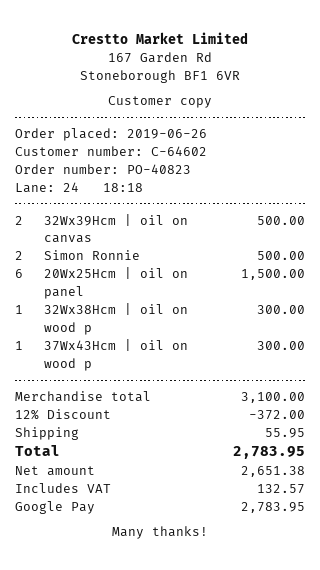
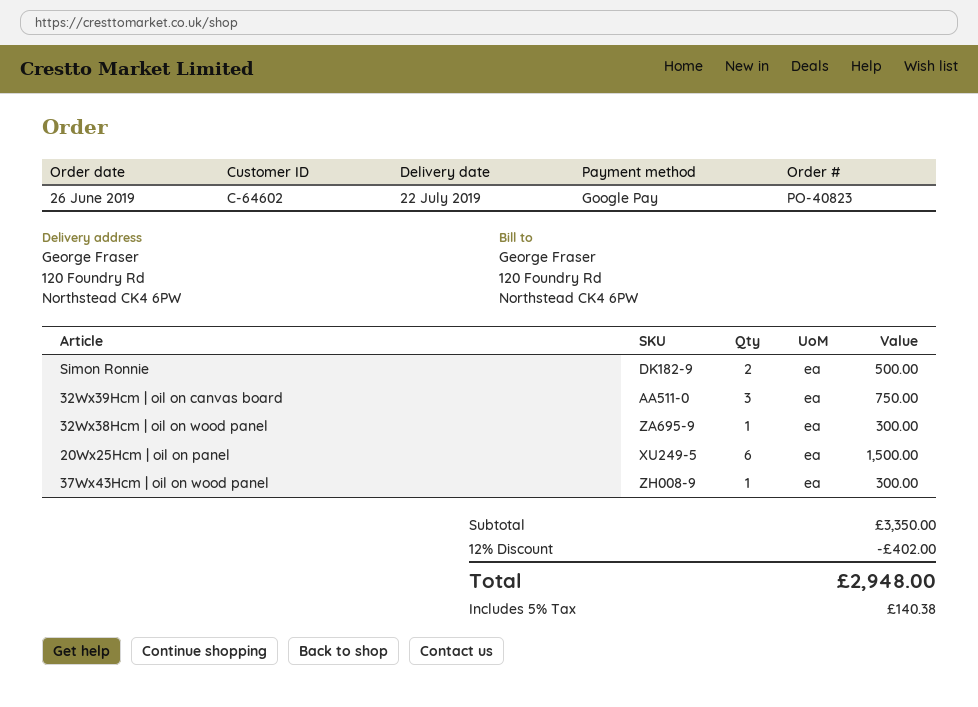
32Wx39Hcm | oil on canvas: 2 for 500.00 -> 3 for 750.00
subtotal: 3100.00 -> 3350.00
discount: 12% = 372.00 -> 12% = 402.00
shipping: 55.95 -> none
tax: 132.57 -> 140.38
total: 2783.95 -> 2948.00

